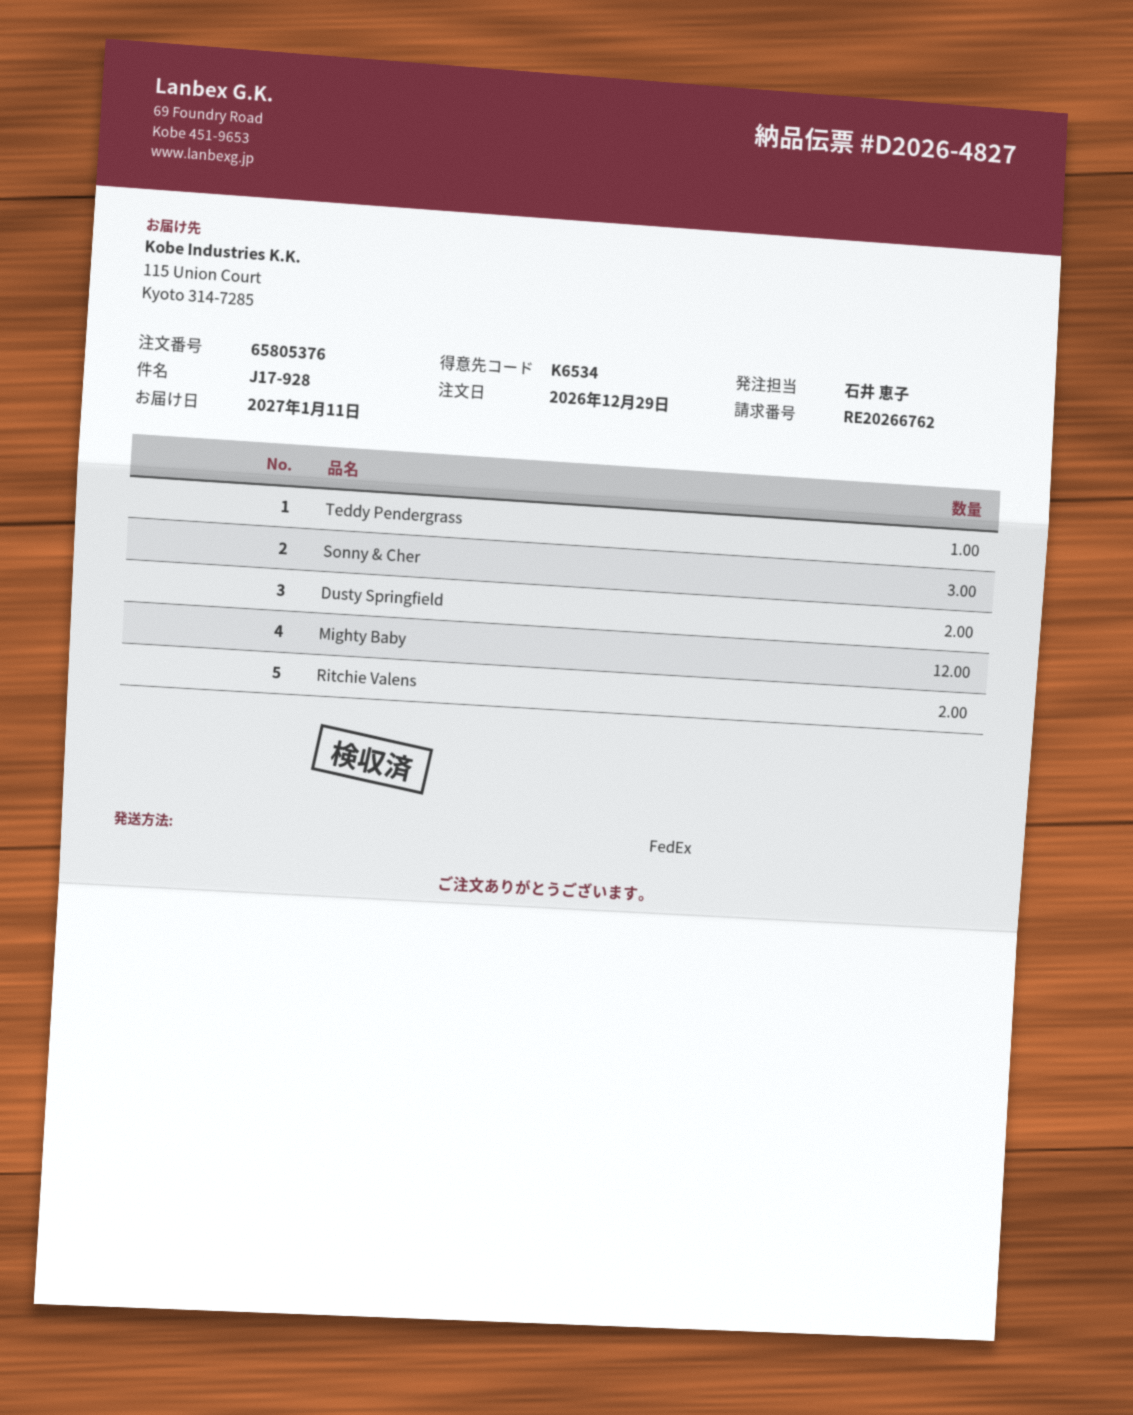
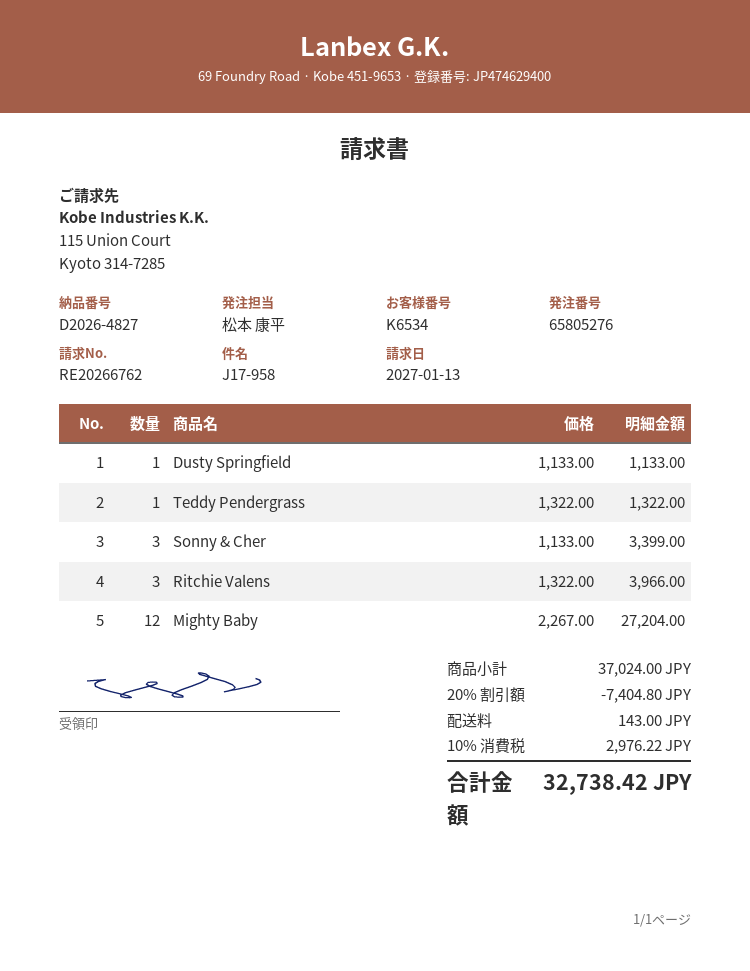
order number: 65805376 -> 65805276
reference: J17-928 -> J17-958
ordered by: 石井 恵子 -> 松本 康平
Dusty Springfield: 2 -> 1
Ritchie Valens: 2 -> 3

